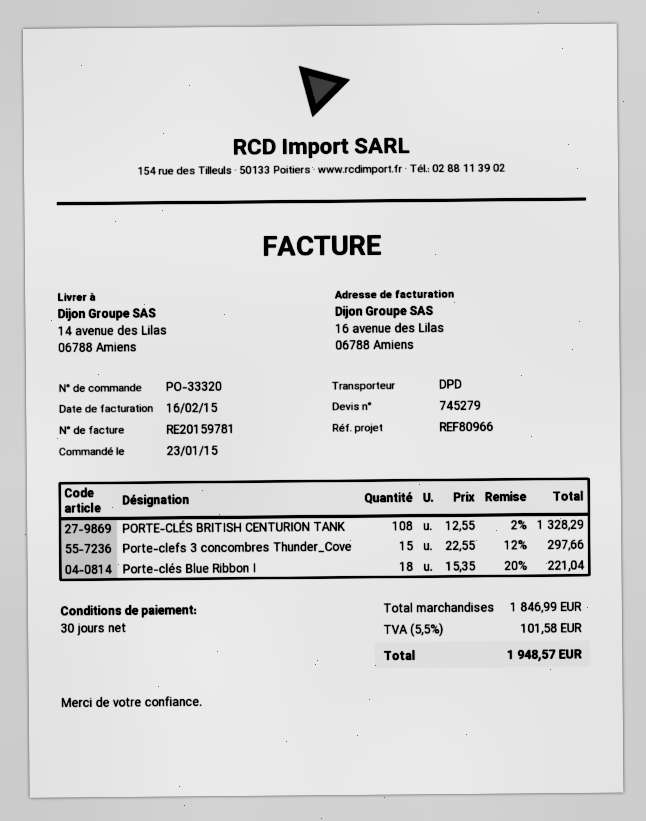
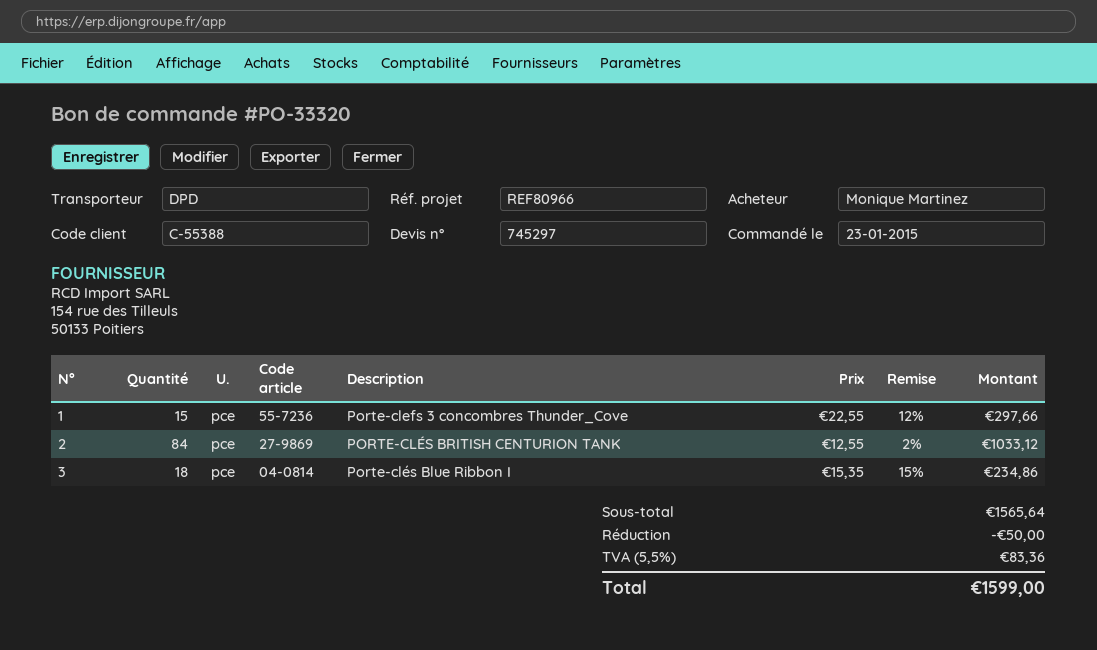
quote number: 745279 -> 745297
PORTE-CLÉS BRITISH CENTURION TANK: 108 x 12.55 - 2% = 1328.29 -> 84 x 12.55 - 2% = 1033.12
Porte-clés Blue Ribbon I: 18 x 15.35 - 20% = 221.04 -> 18 x 15.35 - 15% = 234.86
subtotal: 1846.99 -> 1565.64
discount: none -> 50.00
tax: 5.5% = 101.58 -> 5.5% = 83.36
total: 1948.57 -> 1599.00

